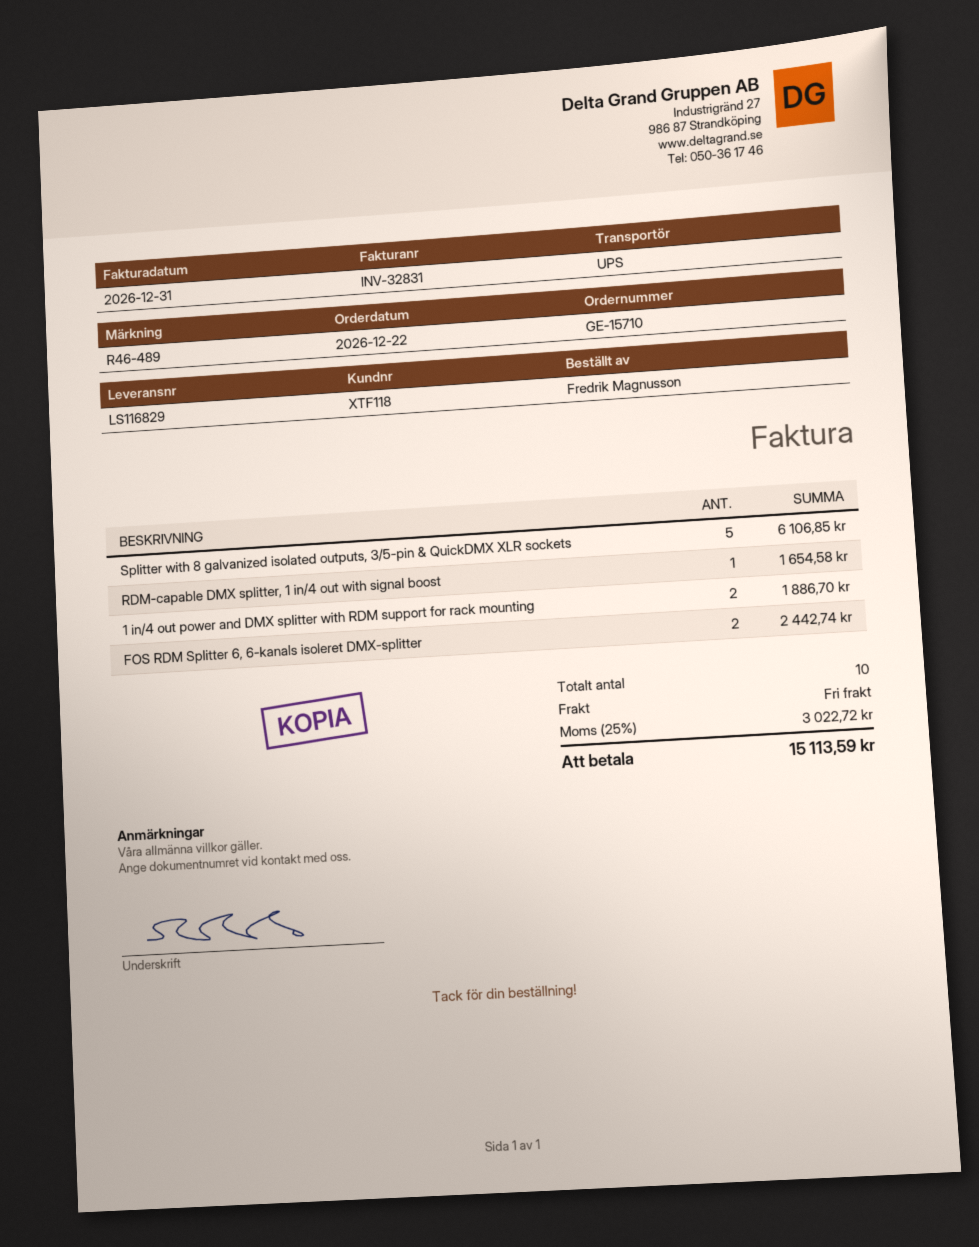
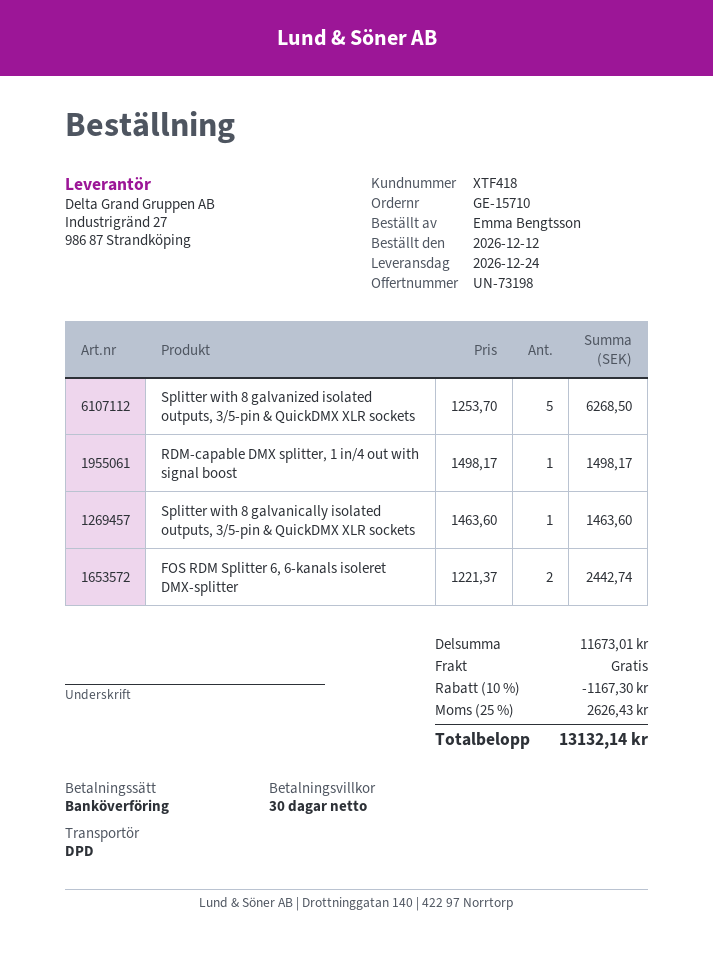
order date: 2026-12-22 -> 2026-12-12
customer number: XTF118 -> XTF418
ordered by: Fredrik Magnusson -> Emma Bengtsson
shipping method: UPS -> DPD
Splitter with 8 galvanized isolated outputs, 3/5-pin & QuickDMX XLR sockets: 5 for 6106.85 -> 5 for 6268.50
RDM-capable DMX splitter, 1 in/4 out with signal boost: 1 for 1654.58 -> 1 for 1498.17
1 in/4 out power and DMX splitter with RDM support for rack mounting: 2 for 1886.70 -> none
Splitter with 8 galvanically isolated outputs, 3/5-pin & QuickDMX XLR sockets: none -> 1 for 1463.60
discount: none -> 10% = 1167.30
tax: 25% = 3022.72 -> 25% = 2626.43
total: 15113.59 -> 13132.14

